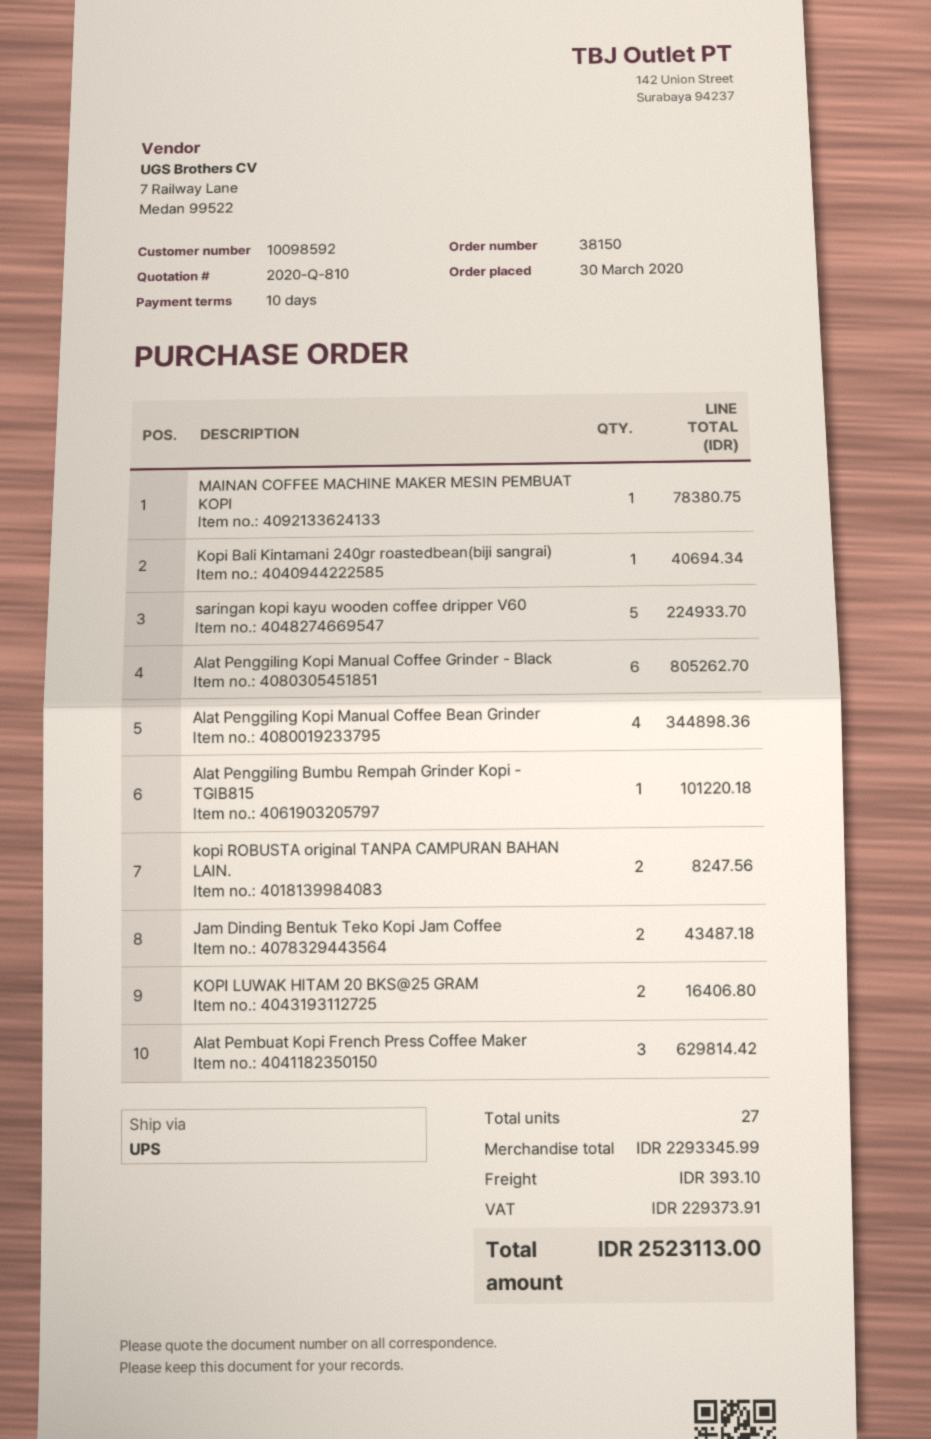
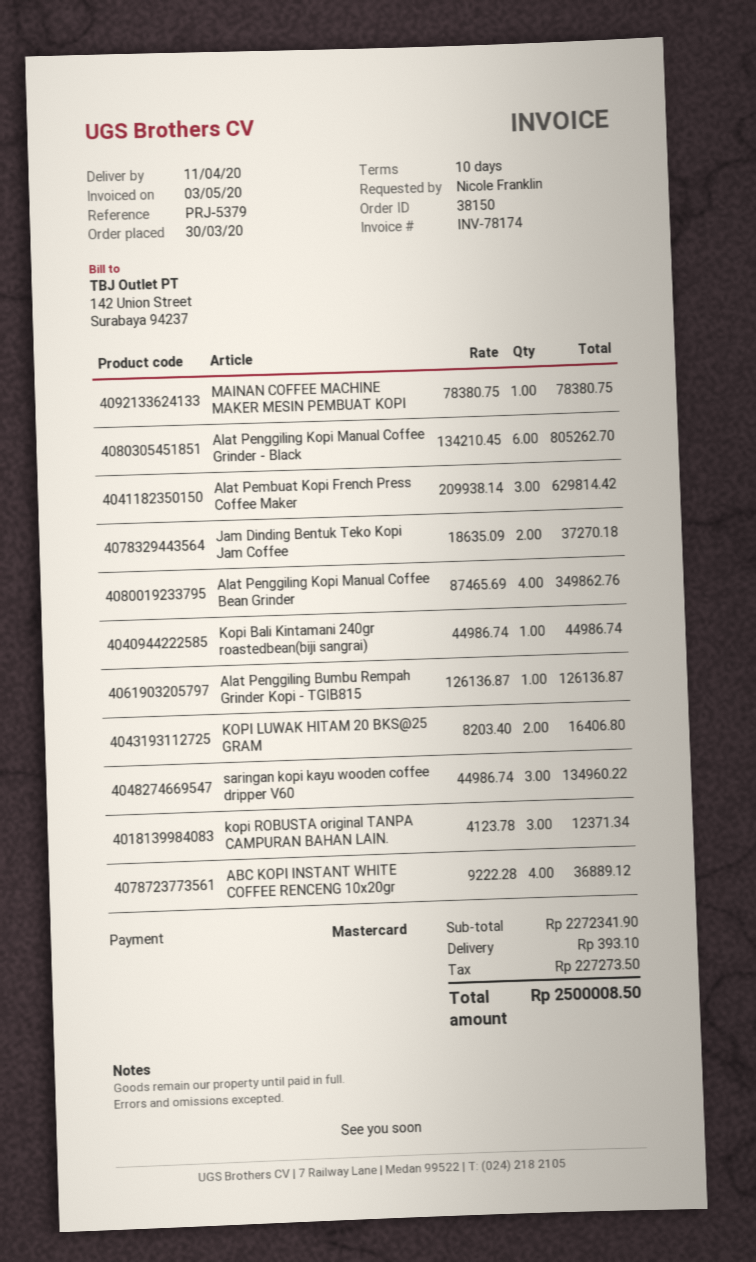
Kopi Bali Kintamani 240gr roastedbean(biji sangrai): 1 for 40694.34 -> 1 for 44986.74
saringan kopi kayu wooden coffee dripper V60: 5 for 224933.70 -> 3 for 134960.22
Alat Penggiling Kopi Manual Coffee Bean Grinder: 4 for 344898.36 -> 4 for 349862.76
Alat Penggiling Bumbu Rempah Grinder Kopi - TGIB815: 1 for 101220.18 -> 1 for 126136.87
kopi ROBUSTA original TANPA CAMPURAN BAHAN LAIN.: 2 for 8247.56 -> 3 for 12371.34
Jam Dinding Bentuk Teko Kopi Jam Coffee: 2 for 43487.18 -> 2 for 37270.18
ABC KOPI INSTANT WHITE COFFEE RENCENG 10x20gr: none -> 4 for 36889.12
subtotal: 2293345.99 -> 2272341.90
tax: 229373.91 -> 227273.50
total: 2523113.00 -> 2500008.50

